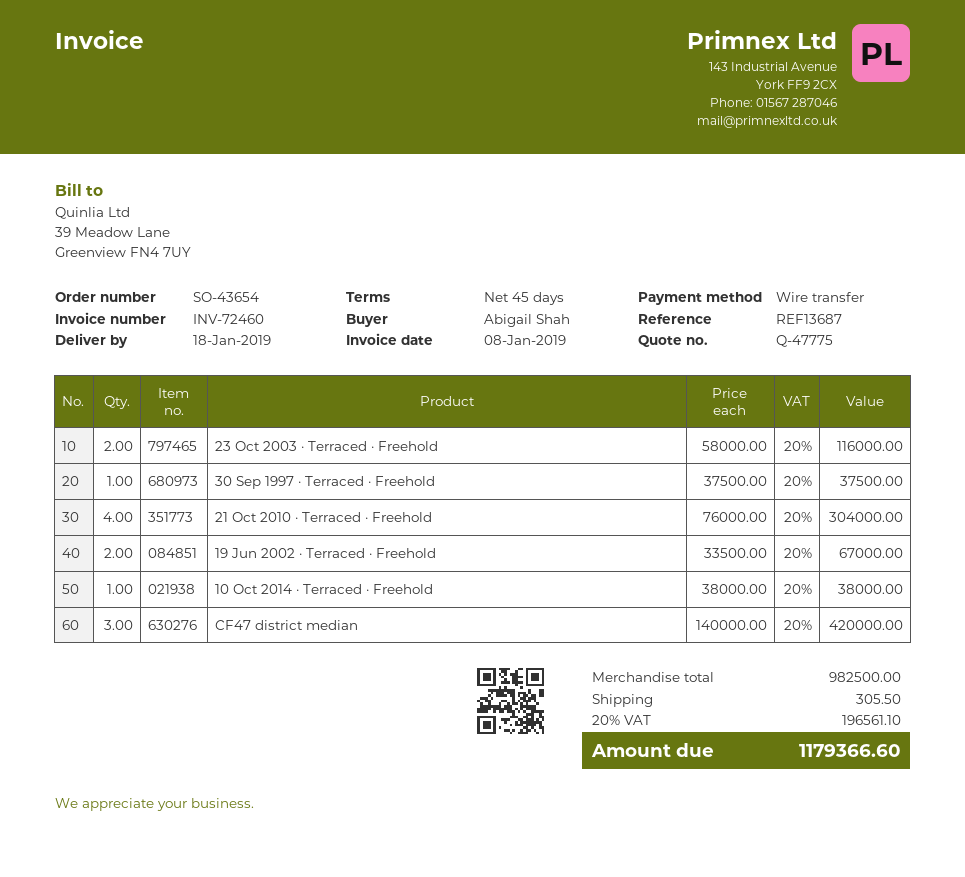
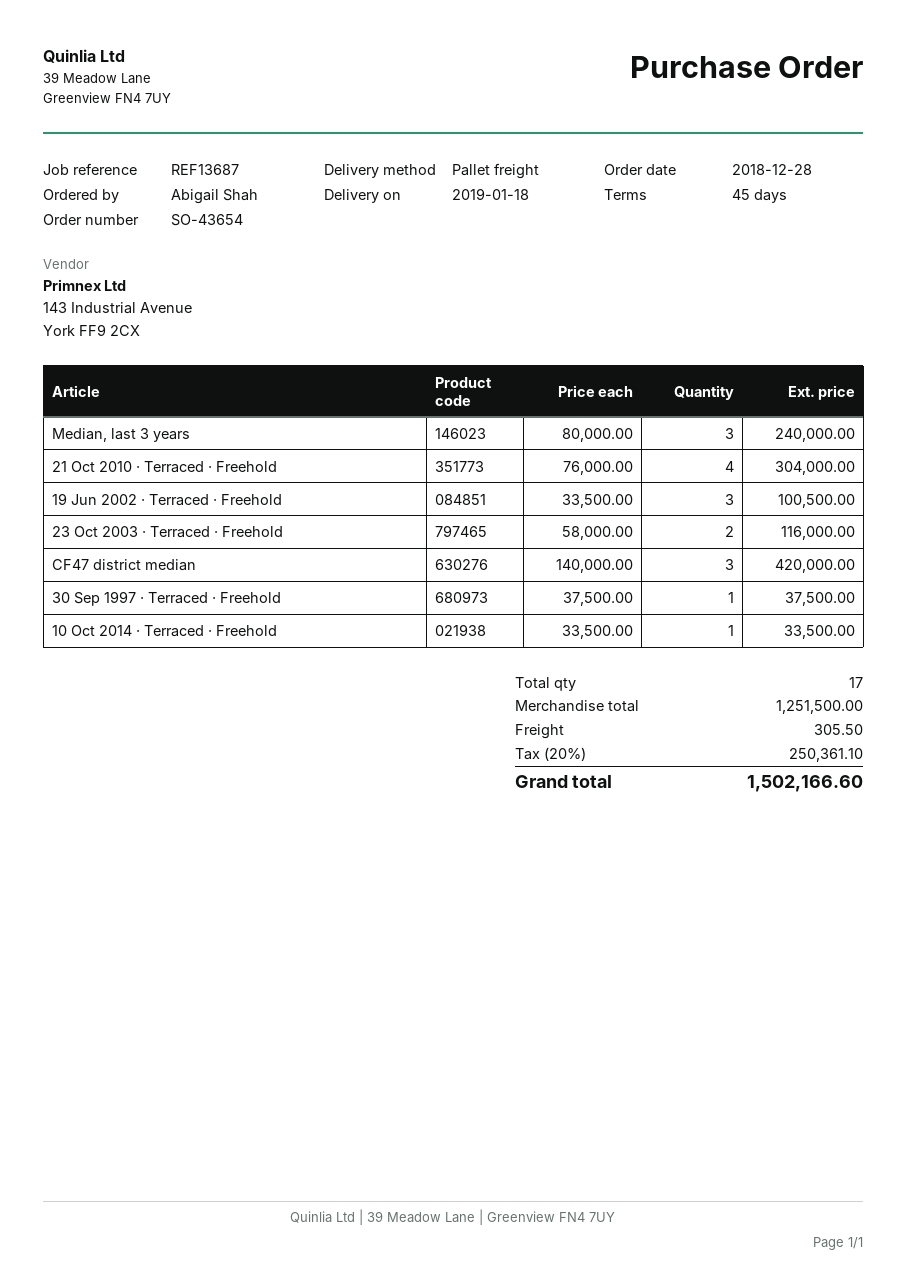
19 Jun 2002 · Terraced · Freehold: 2 x 33500.00 = 67000.00 -> 3 x 33500.00 = 100500.00
10 Oct 2014 · Terraced · Freehold: 1 x 38000.00 = 38000.00 -> 1 x 33500.00 = 33500.00
Median, last 3 years: none -> 3 x 80000.00 = 240000.00
subtotal: 982500.00 -> 1251500.00
tax: 20% = 196561.10 -> 20% = 250361.10
total: 1179366.60 -> 1502166.60

